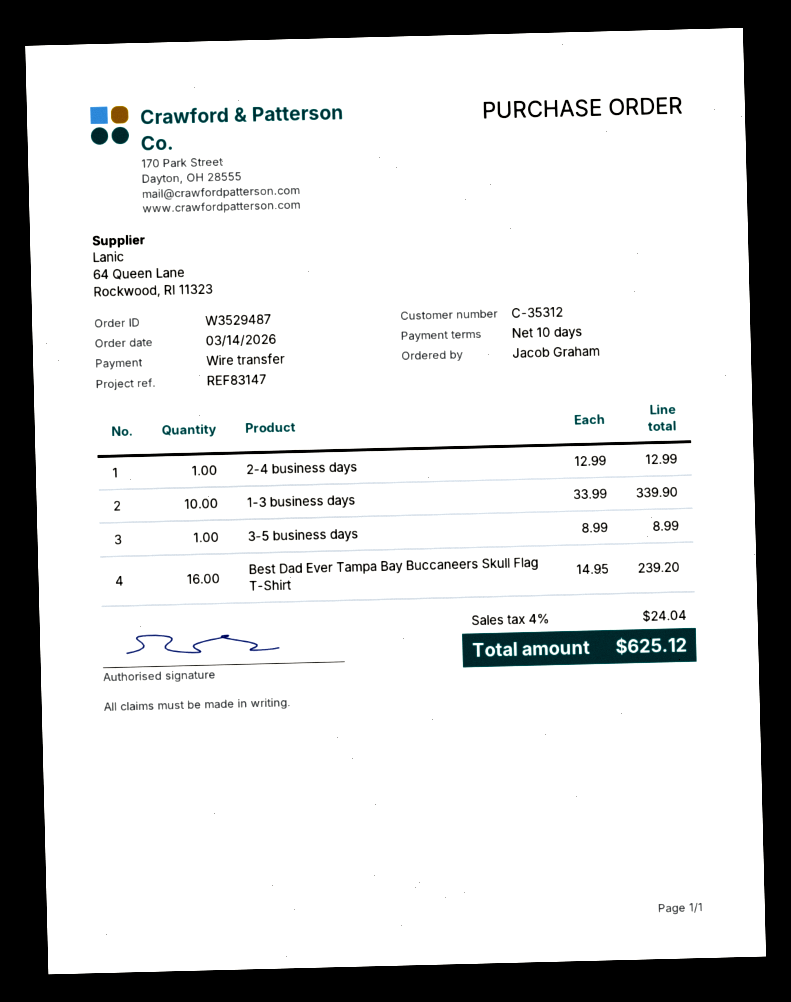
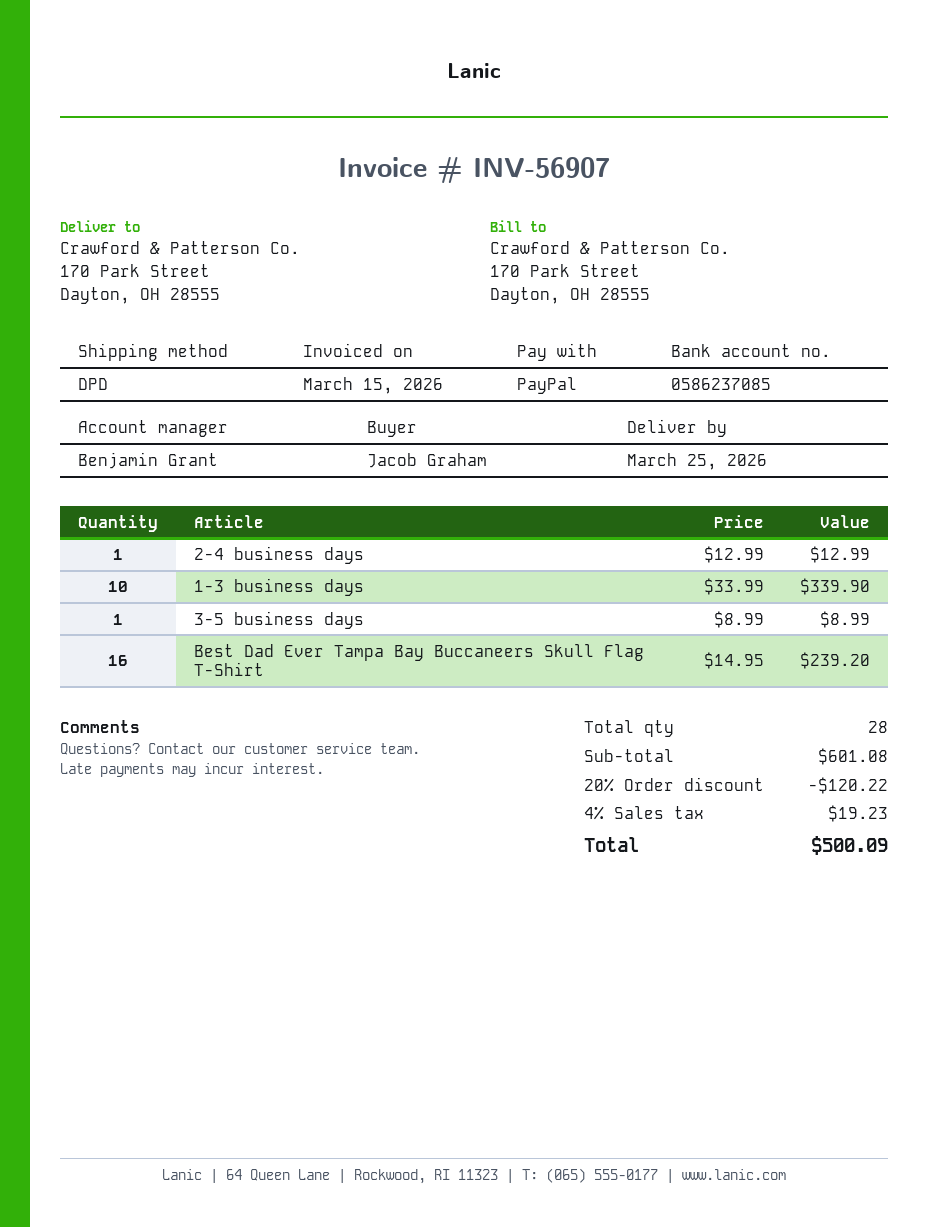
payment method: bank transfer -> PayPal
discount: none -> 20% = 120.22
tax: 4% = 24.04 -> 4% = 19.23
total: 625.12 -> 500.09

